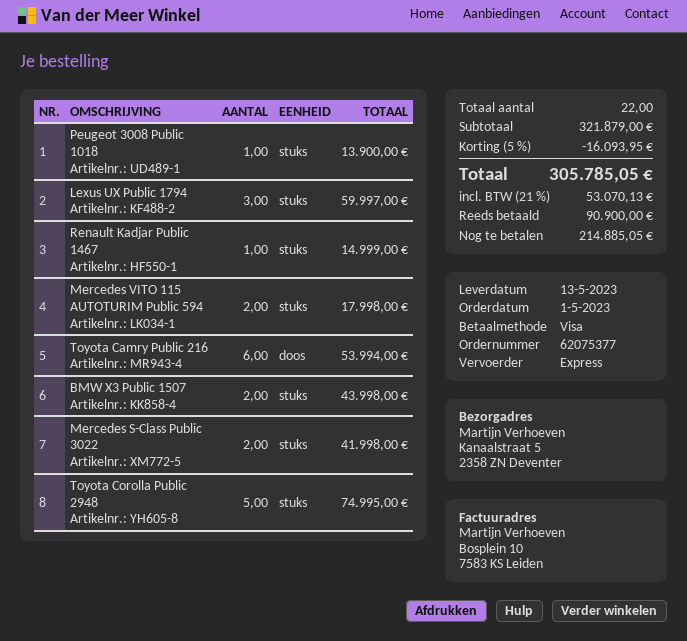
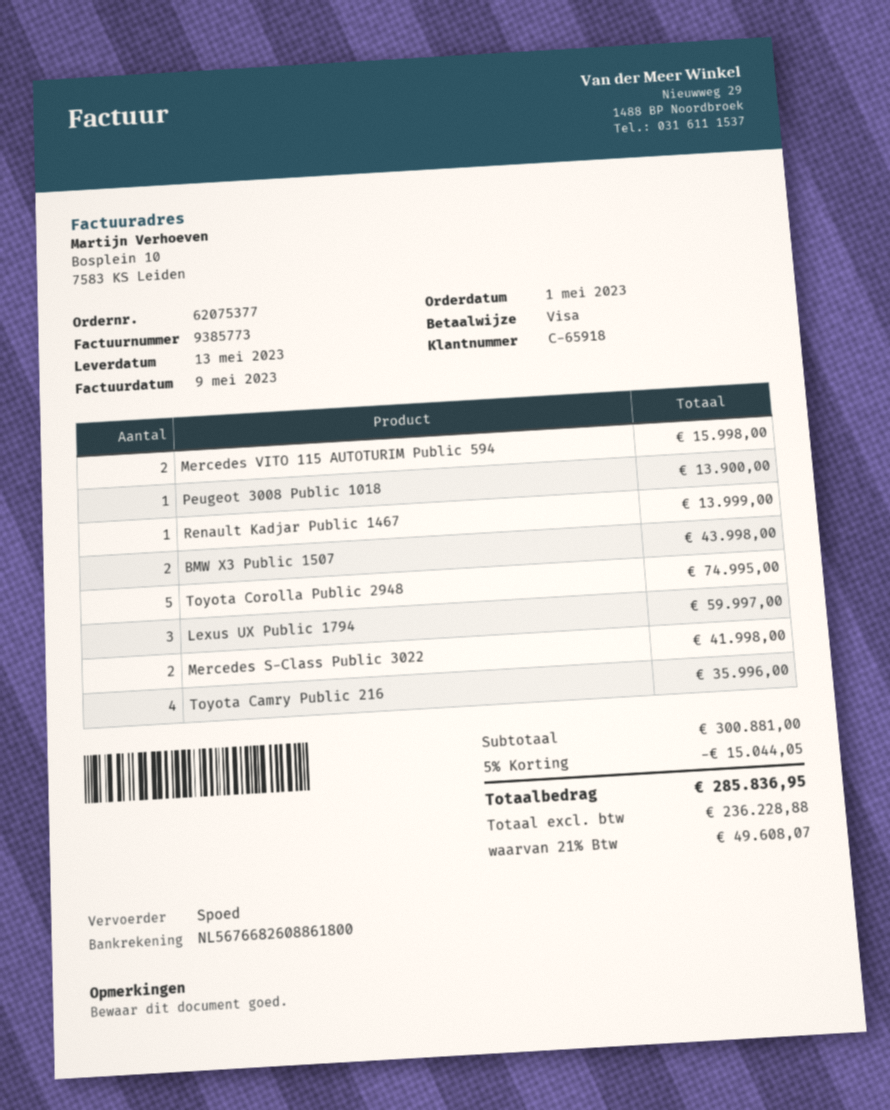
Renault Kadjar Public 1467: 1 for 14999.00 -> 1 for 13999.00
Mercedes VITO 115 AUTOTURIM Public 594: 2 for 17998.00 -> 2 for 15998.00
Toyota Camry Public 216: 6 for 53994.00 -> 4 for 35996.00
subtotal: 321879.00 -> 300881.00
discount: 5% = 16093.95 -> 5% = 15044.05
tax: 21% = 53070.13 -> 21% = 49608.07
total: 305785.05 -> 285836.95

